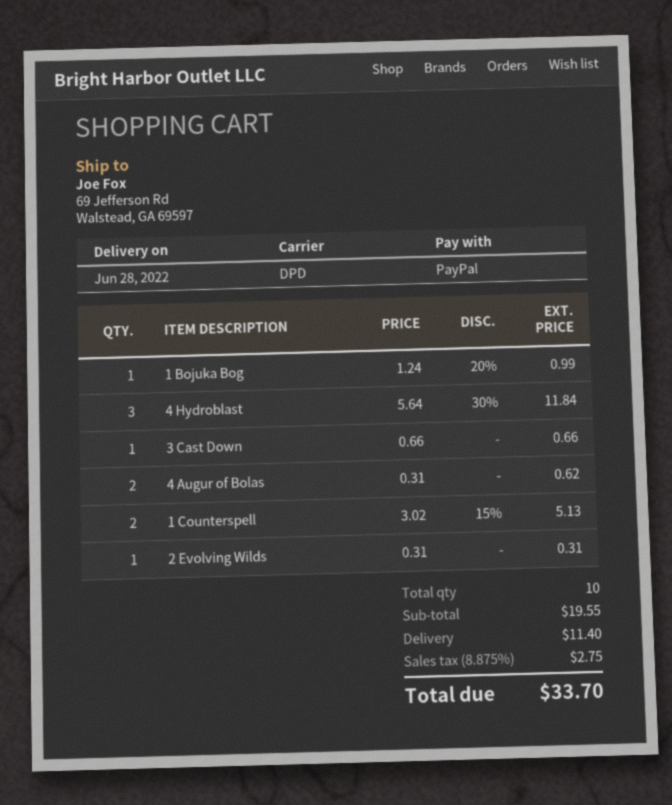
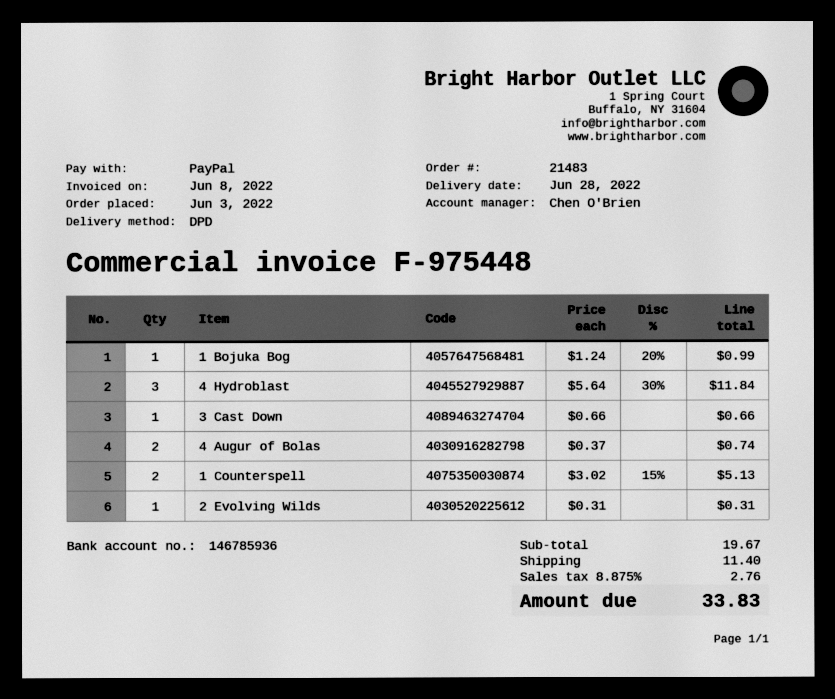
4 Augur of Bolas: 2 x 0.31 = 0.62 -> 2 x 0.37 = 0.74
subtotal: 19.55 -> 19.67
tax: 8.875% = 2.75 -> 8.875% = 2.76
total: 33.70 -> 33.83

